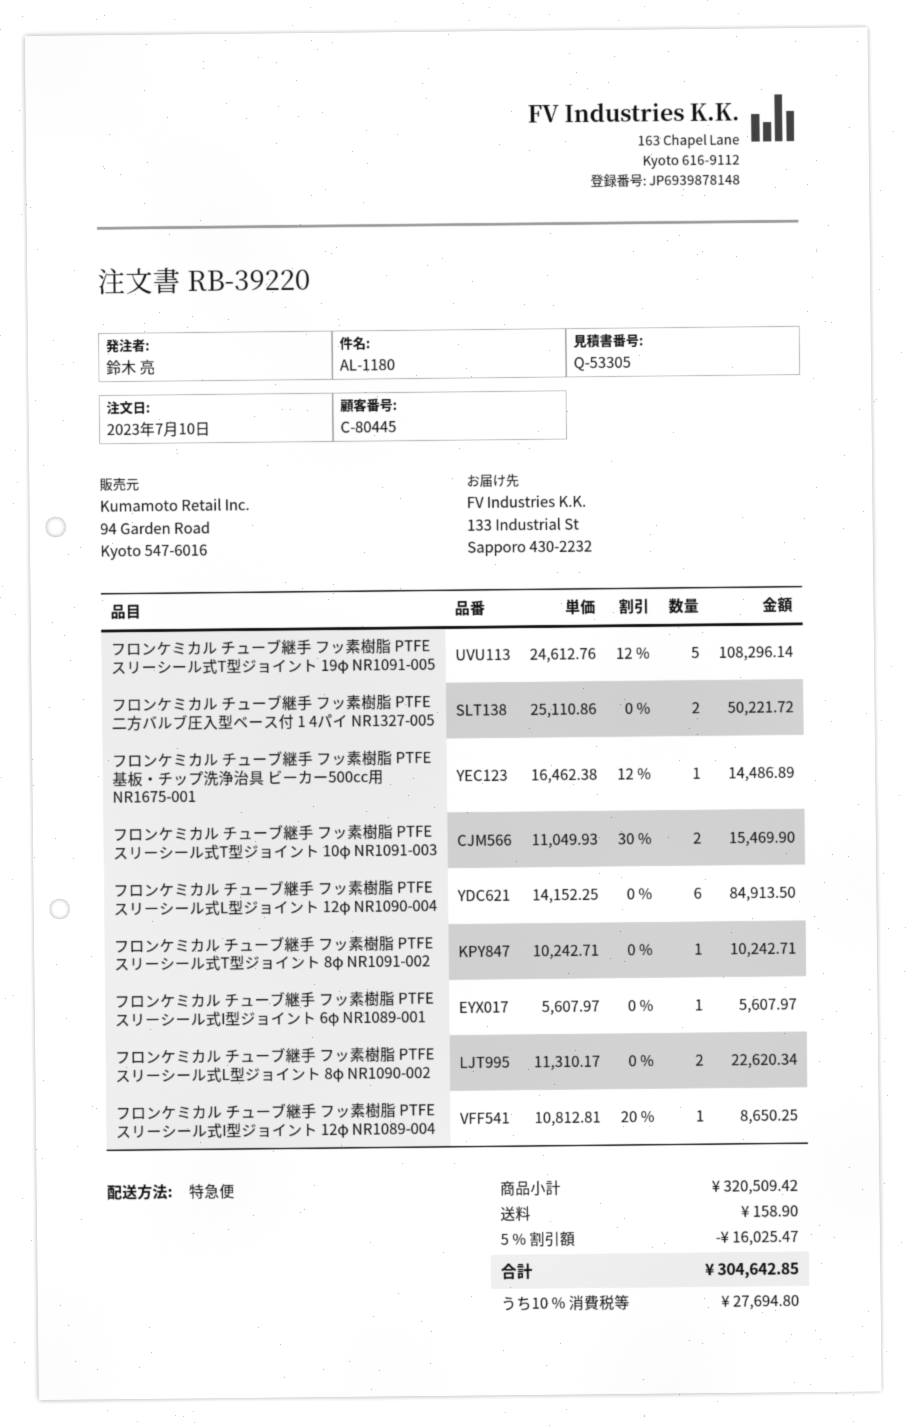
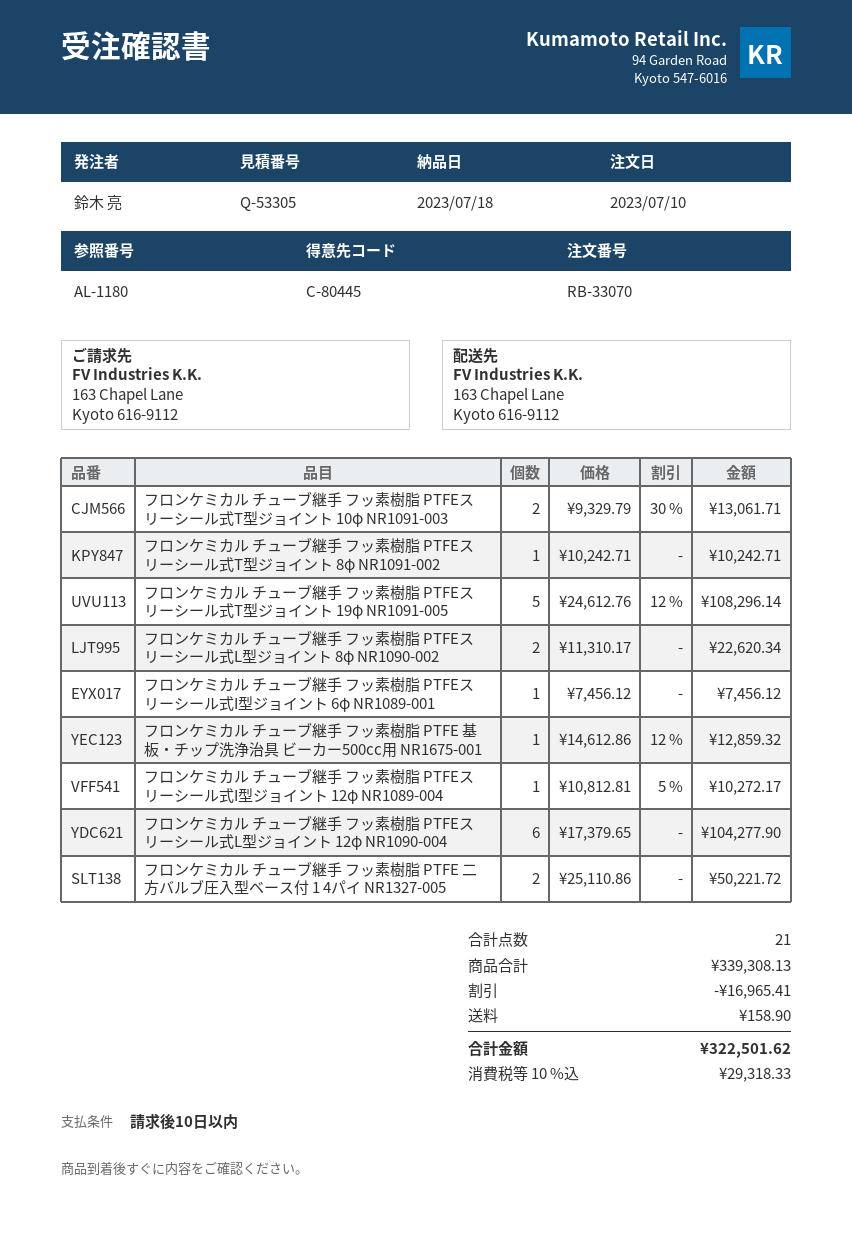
order number: RB-39220 -> RB-33070
ship to: 133 Industrial St, Sapporo 430-2232 -> 163 Chapel Lane, Kyoto 616-9112
フロンケミカル チューブ継手 フッ素樹脂 PTFE 基板・チップ洗浄治具 ビーカー500cc用 NR1675-001: 1 x 16462.38 - 12% = 14486.89 -> 1 x 14612.86 - 12% = 12859.32
フロンケミカル チューブ継手 フッ素樹脂 PTFEスリーシール式T型ジョイント 10φ NR1091-003: 2 x 11049.93 - 30% = 15469.90 -> 2 x 9329.79 - 30% = 13061.71
フロンケミカル チューブ継手 フッ素樹脂 PTFEスリーシール式L型ジョイント 12φ NR1090-004: 6 x 14152.25 = 84913.50 -> 6 x 17379.65 = 104277.90
フロンケミカル チューブ継手 フッ素樹脂 PTFEスリーシール式I型ジョイント 6φ NR1089-001: 1 x 5607.97 = 5607.97 -> 1 x 7456.12 = 7456.12
フロンケミカル チューブ継手 フッ素樹脂 PTFEスリーシール式I型ジョイント 12φ NR1089-004: 1 x 10812.81 - 20% = 8650.25 -> 1 x 10812.81 - 5% = 10272.17
subtotal: 320509.42 -> 339308.13
discount: 16025.47 -> 16965.41
tax: 10% = 27694.80 -> 10% = 29318.33
total: 304642.85 -> 322501.62

